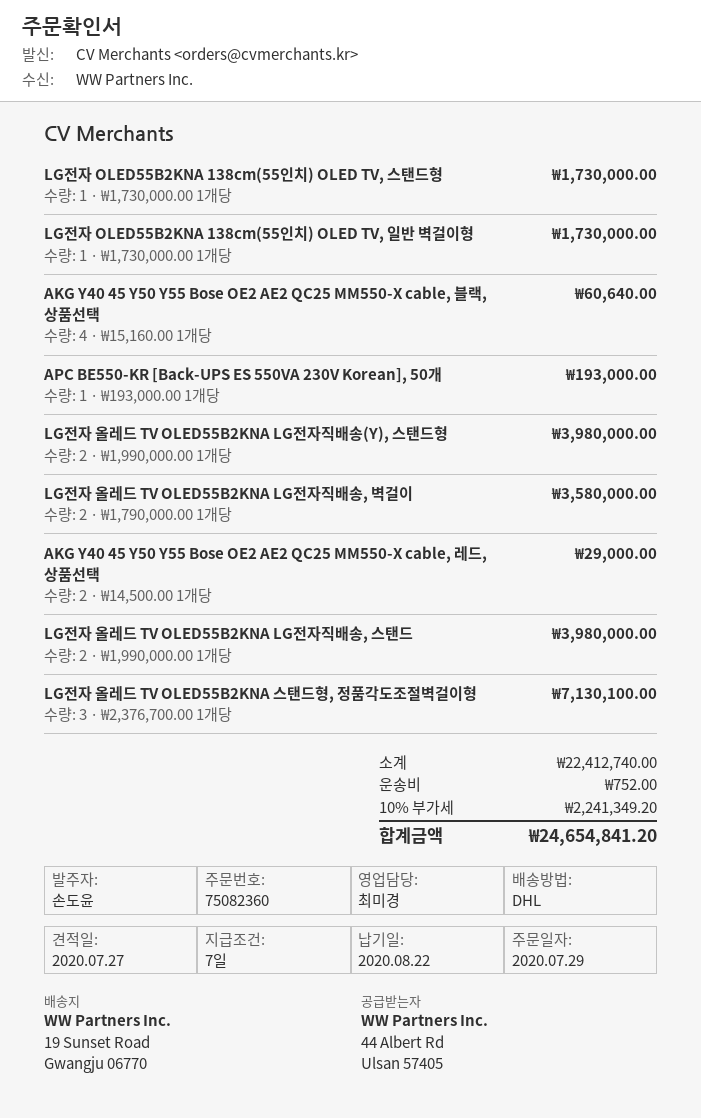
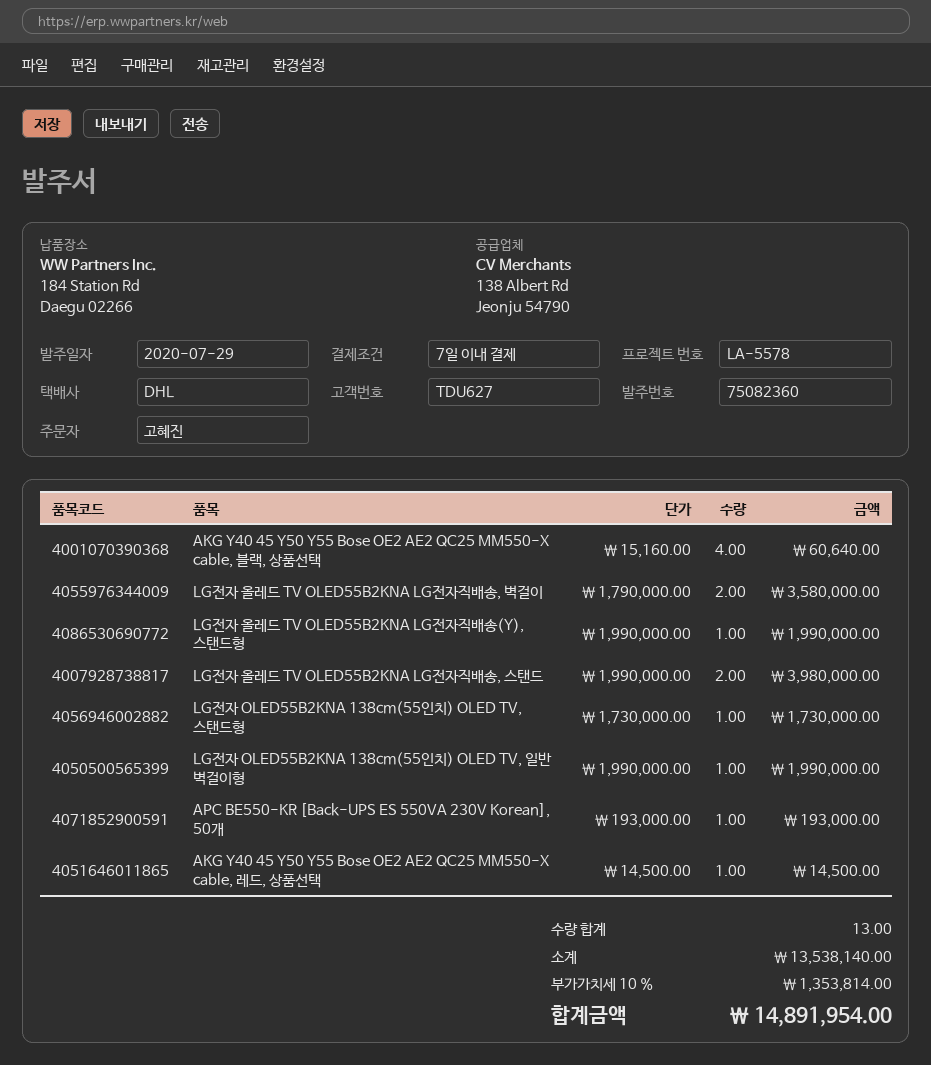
ordered by: 손도윤 -> 고혜진
ship to: 19 Sunset Road, Gwangju 06770 -> 184 Station Rd, Daegu 02266
LG전자 OLED55B2KNA 138cm(55인치) OLED TV, 일반 벽걸이형: 1 x 1730000.00 = 1730000.00 -> 1 x 1990000.00 = 1990000.00
LG전자 올레드 TV OLED55B2KNA LG전자직배송(Y), 스탠드형: 2 x 1990000.00 = 3980000.00 -> 1 x 1990000.00 = 1990000.00
AKG Y40 45 Y50 Y55 Bose OE2 AE2 QC25 MM550-X cable, 레드, 상품선택: 2 x 14500.00 = 29000.00 -> 1 x 14500.00 = 14500.00
LG전자 올레드 TV OLED55B2KNA 스탠드형, 정품각도조절벽걸이형: 3 x 2376700.00 = 7130100.00 -> none
subtotal: 22412740.00 -> 13538140.00
shipping: 752.00 -> none
tax: 10% = 2241349.20 -> 10% = 1353814.00
total: 24654841.20 -> 14891954.00

